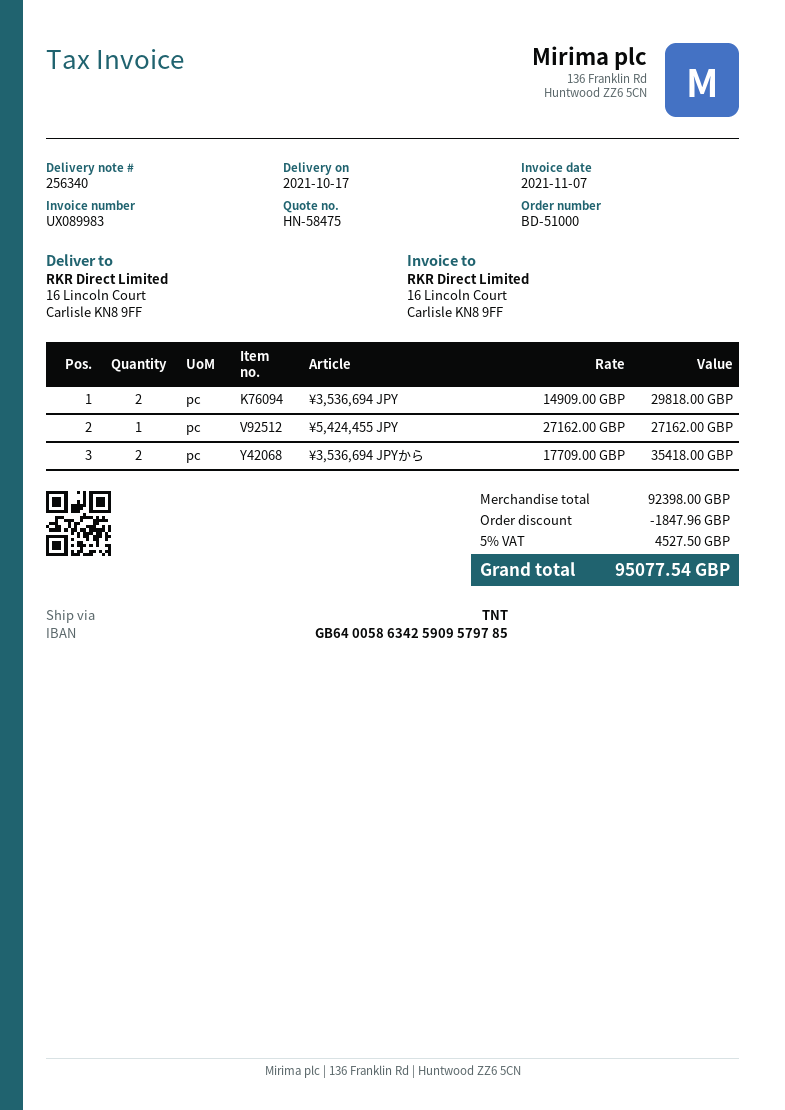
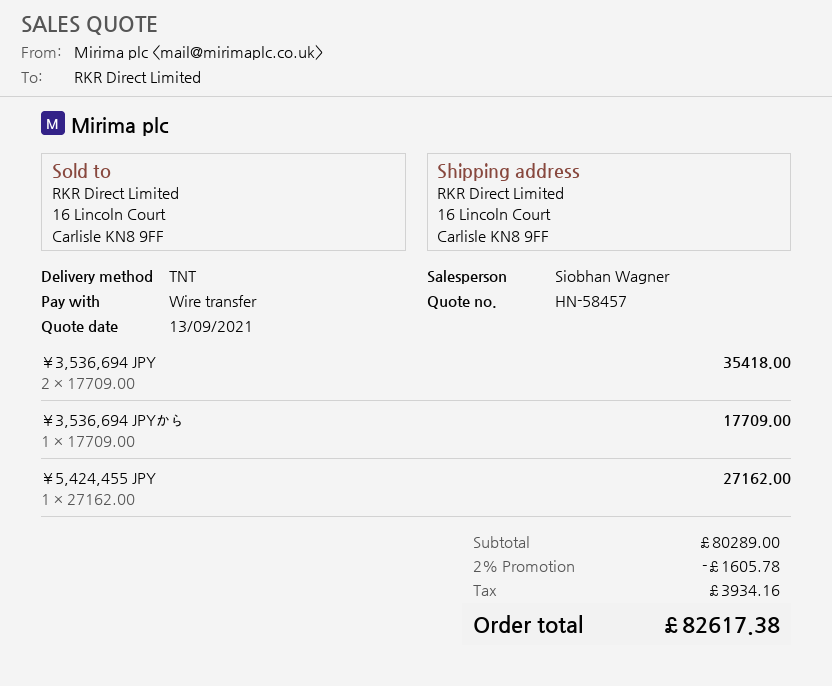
quote number: HN-58475 -> HN-58457
¥3,536,694 JPY: 2 x 14909.00 = 29818.00 -> 2 x 17709.00 = 35418.00
¥3,536,694 JPYから: 2 x 17709.00 = 35418.00 -> 1 x 17709.00 = 17709.00
subtotal: 92398.00 -> 80289.00
discount: 1847.96 -> 1605.78
tax: 4527.50 -> 3934.16
total: 95077.54 -> 82617.38

